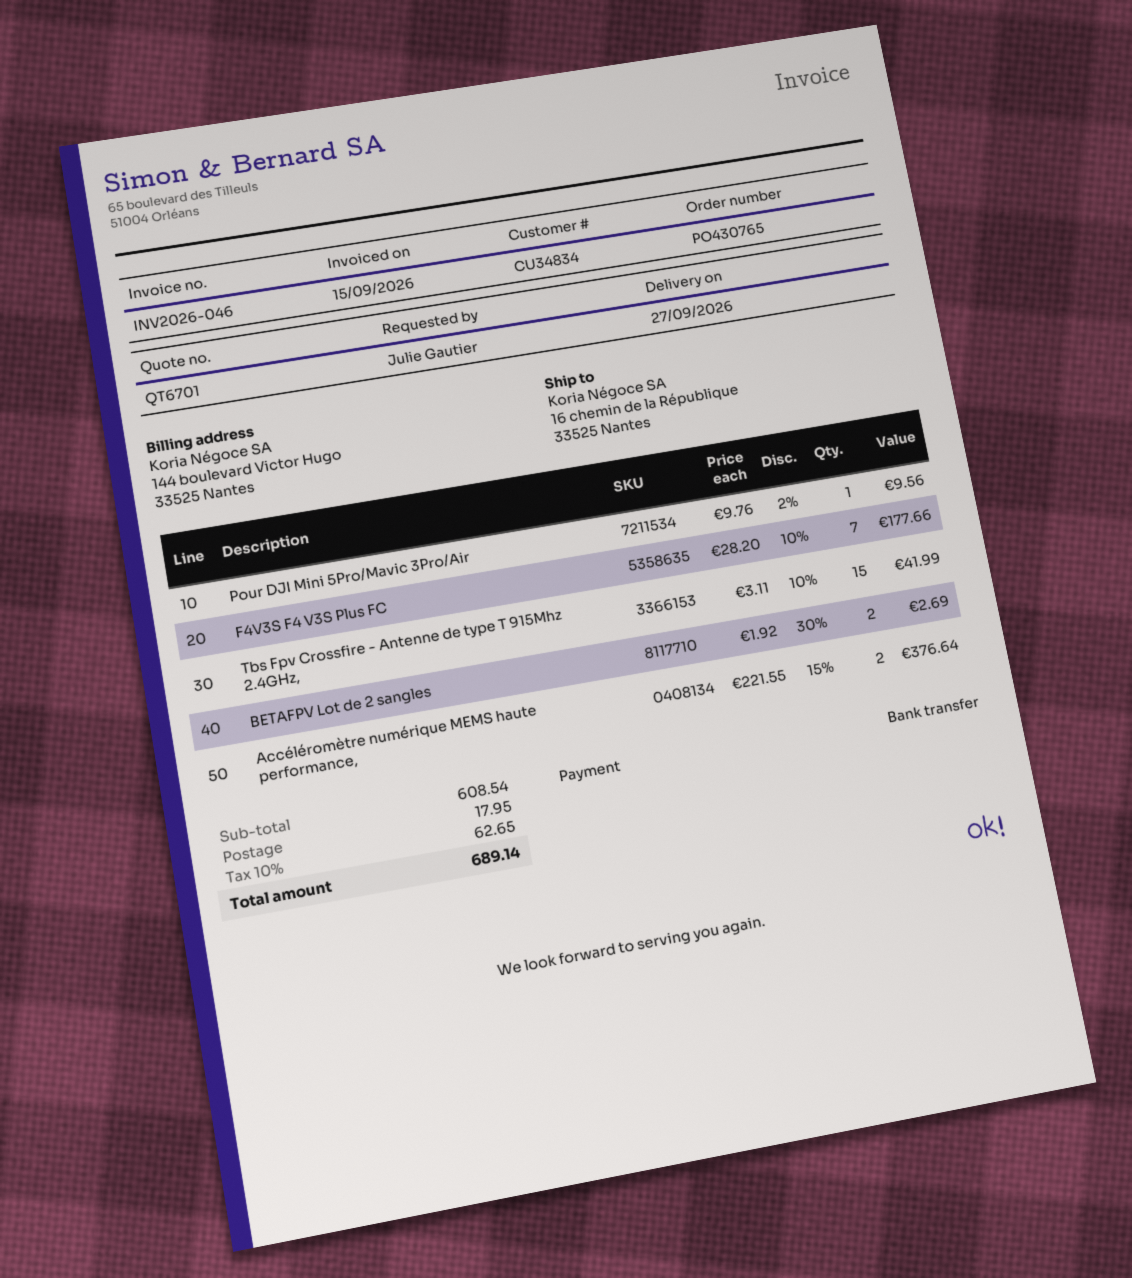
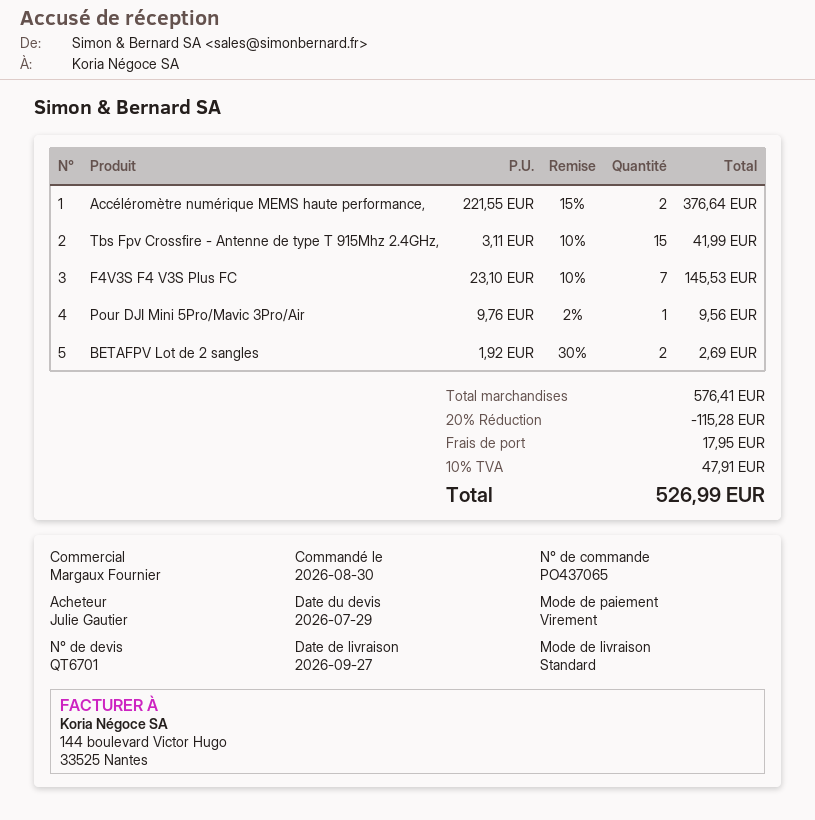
order number: PO430765 -> PO437065
F4V3S F4 V3S Plus FC: 7 x 28.20 - 10% = 177.66 -> 7 x 23.10 - 10% = 145.53
subtotal: 608.54 -> 576.41
discount: none -> 20% = 115.28
tax: 10% = 62.65 -> 10% = 47.91
total: 689.14 -> 526.99

